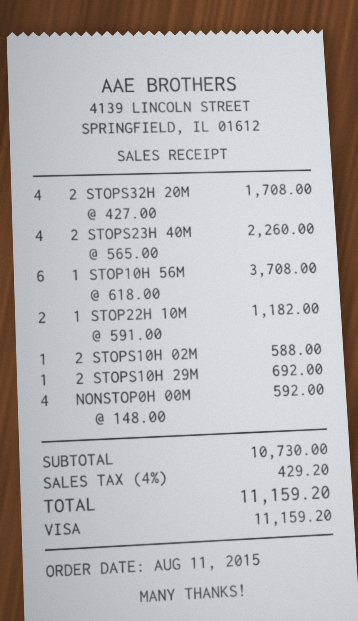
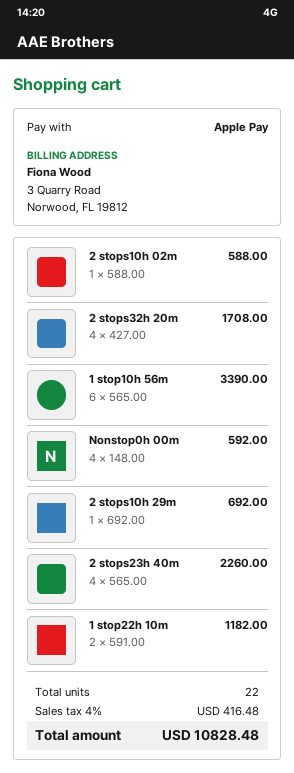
payment method: Visa -> Apple Pay
1 STOP10H 56M: 6 x 618.00 = 3708.00 -> 6 x 565.00 = 3390.00
tax: 4% = 429.20 -> 4% = 416.48
total: 11159.20 -> 10828.48

